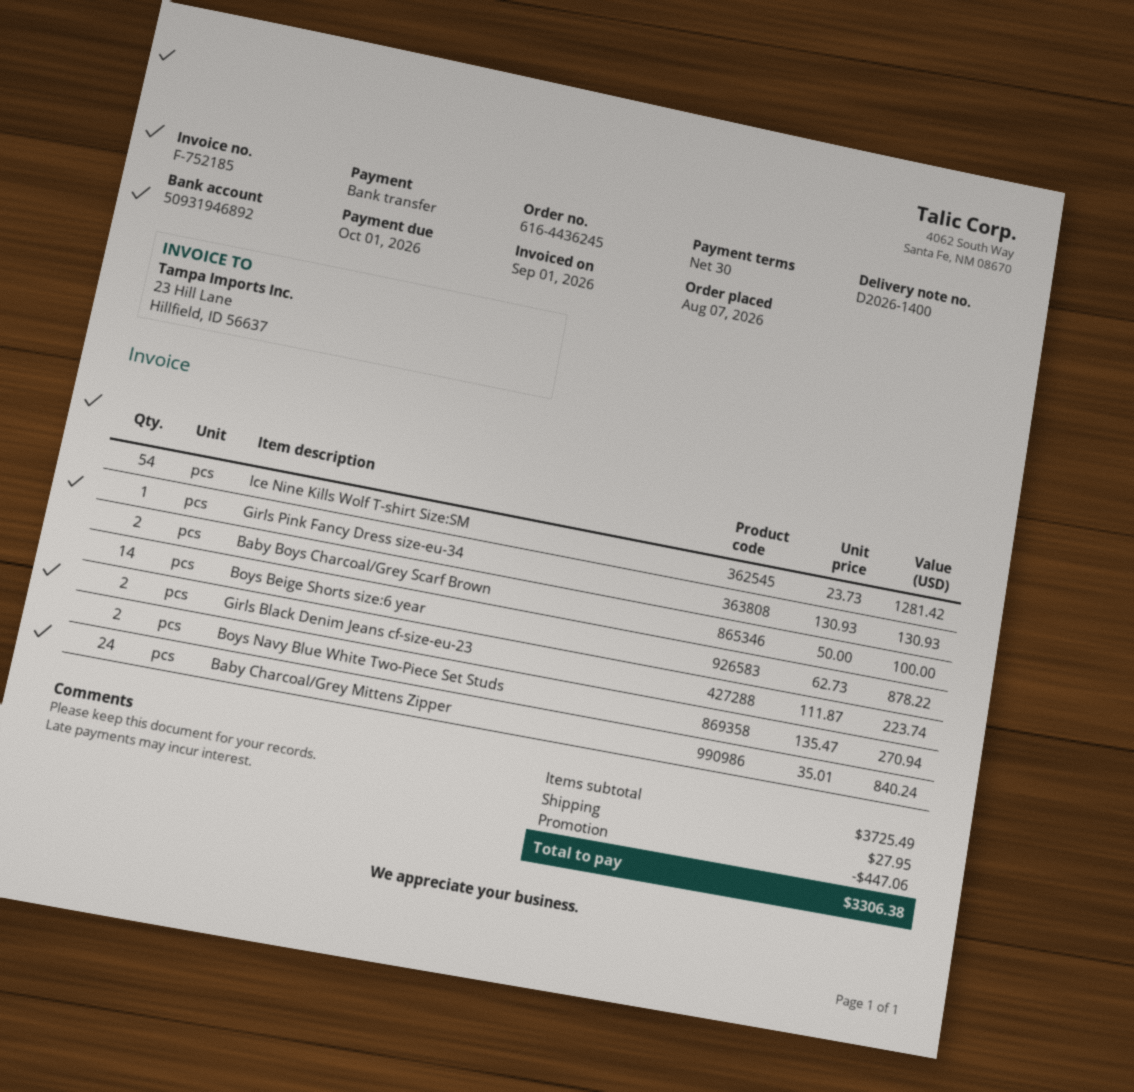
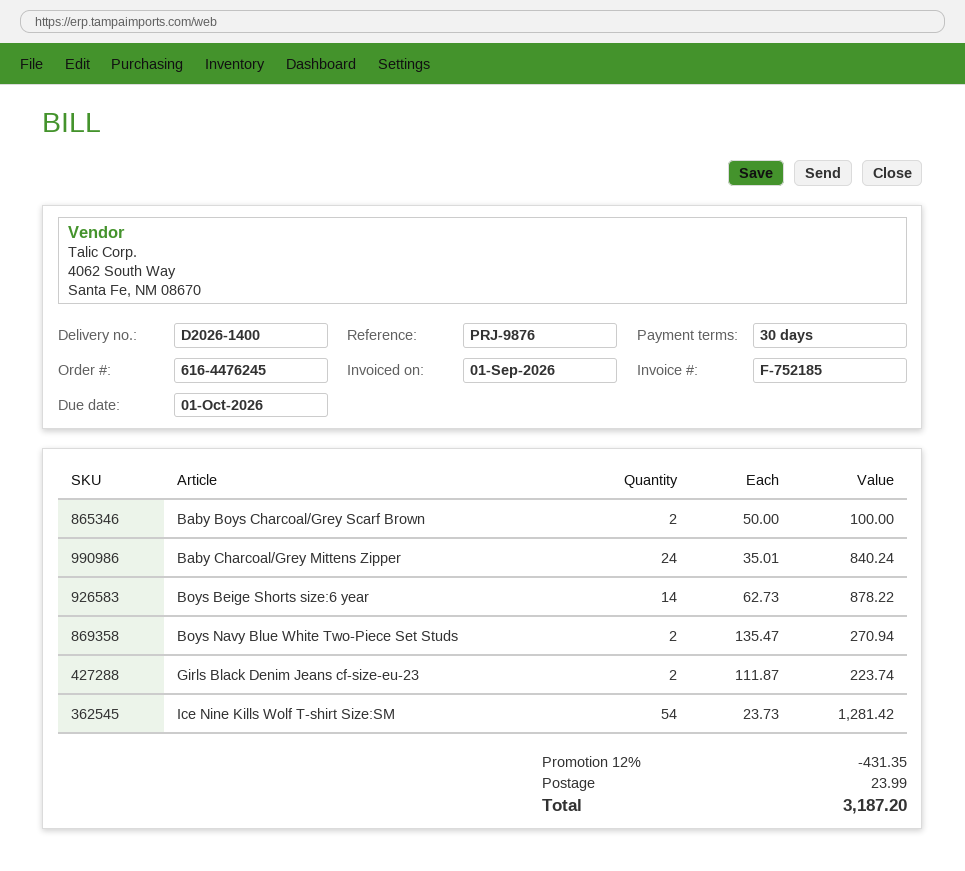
order number: 616-4436245 -> 616-4476245
Girls Pink Fancy Dress size-eu-34: 1 x 130.93 = 130.93 -> none
discount: 447.06 -> 431.35
shipping: 27.95 -> 23.99
total: 3306.38 -> 3187.20

